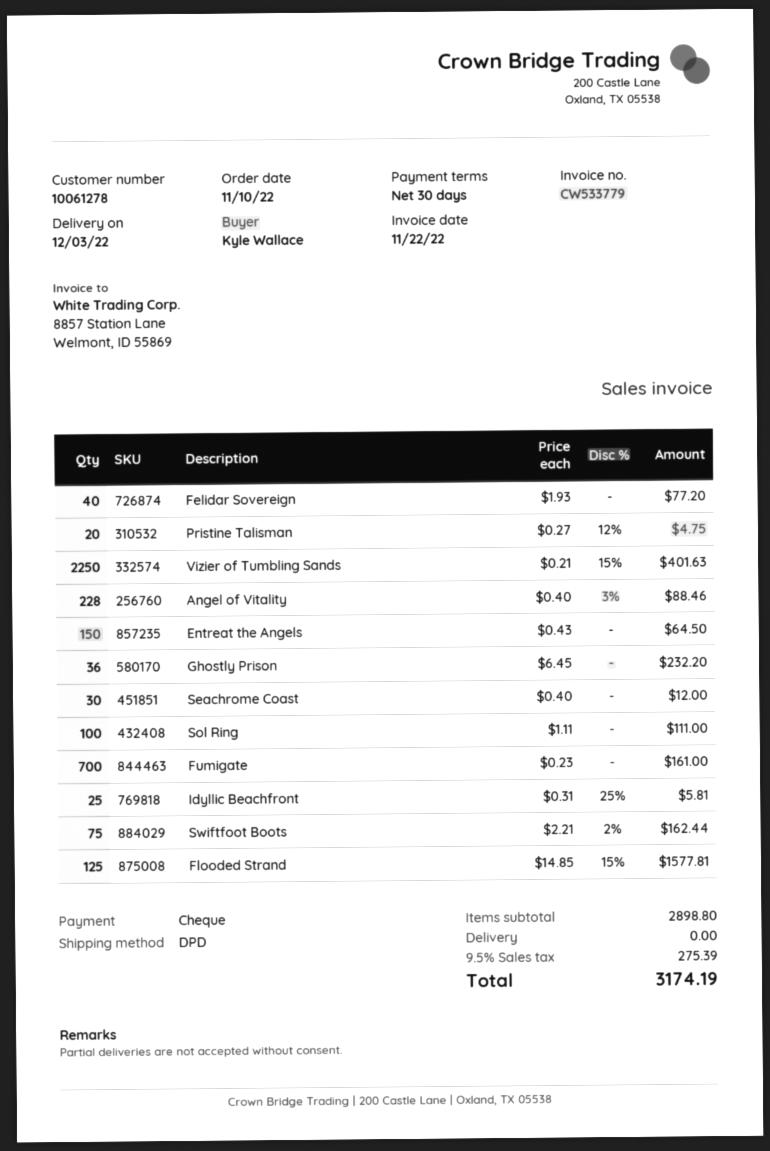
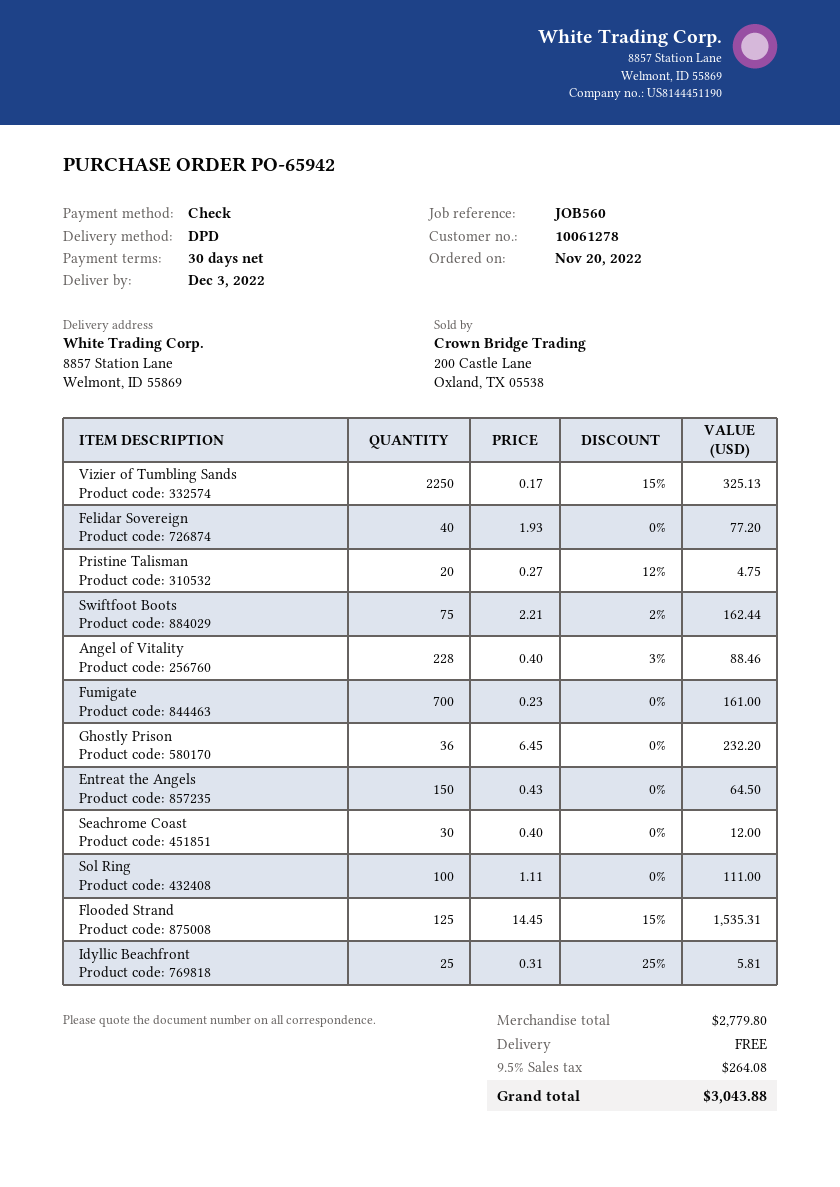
order date: 2022-11-10 -> 2022-11-20
Vizier of Tumbling Sands: 2250 x 0.21 - 15% = 401.63 -> 2250 x 0.17 - 15% = 325.13
Flooded Strand: 125 x 14.85 - 15% = 1577.81 -> 125 x 14.45 - 15% = 1535.31
subtotal: 2898.80 -> 2779.80
tax: 9.5% = 275.39 -> 9.5% = 264.08
total: 3174.19 -> 3043.88

